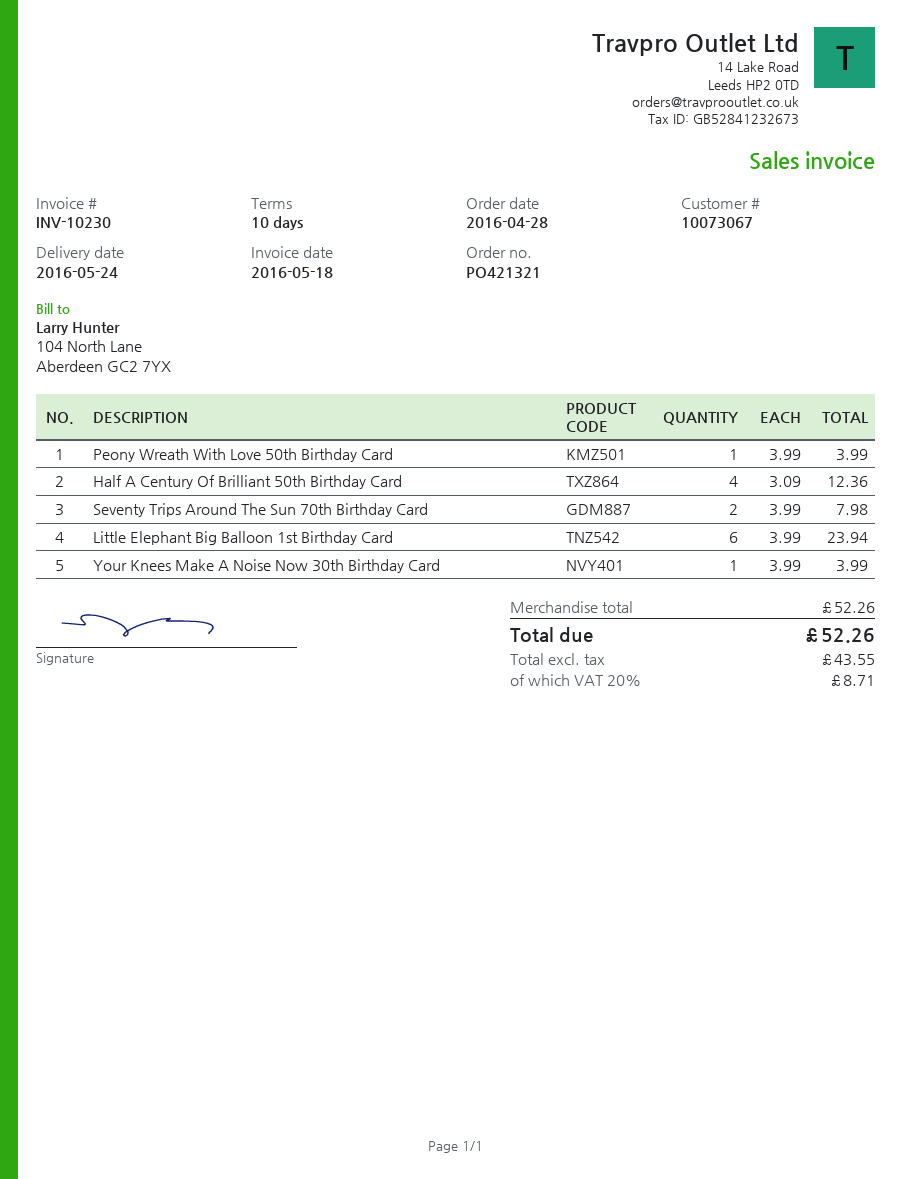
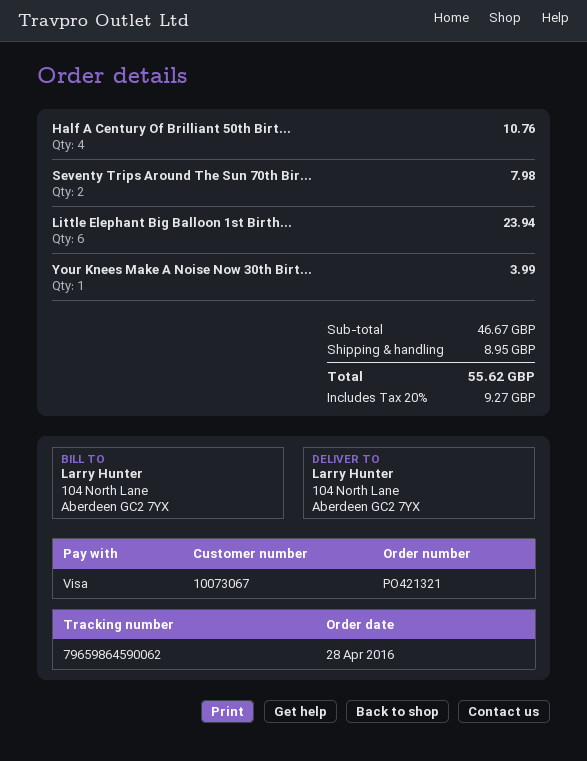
Peony Wreath With Love 50th Birthday Card: 1 for 3.99 -> none
Half A Century Of Brilliant 50th Birthday Card: 4 for 12.36 -> 4 for 10.76
subtotal: 52.26 -> 46.67
shipping: none -> 8.95
tax: 20% = 8.71 -> 20% = 9.27
total: 52.26 -> 55.62

